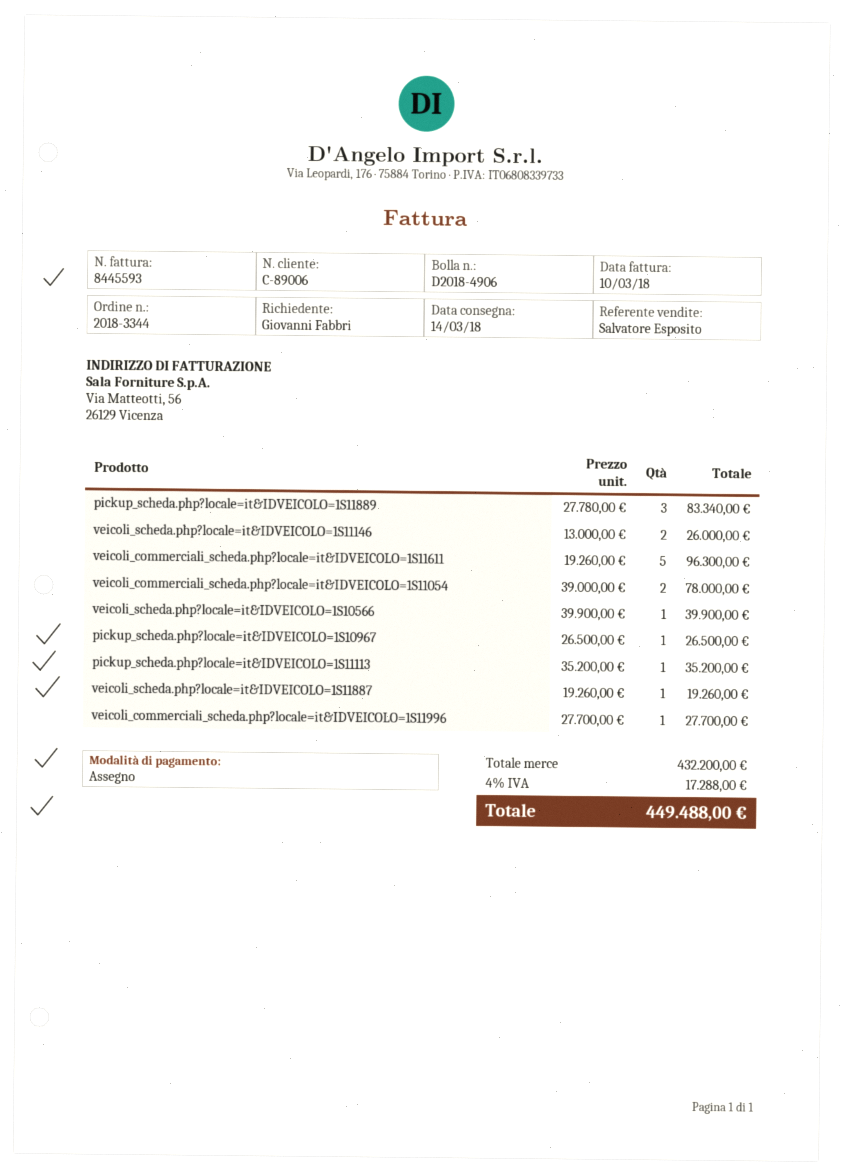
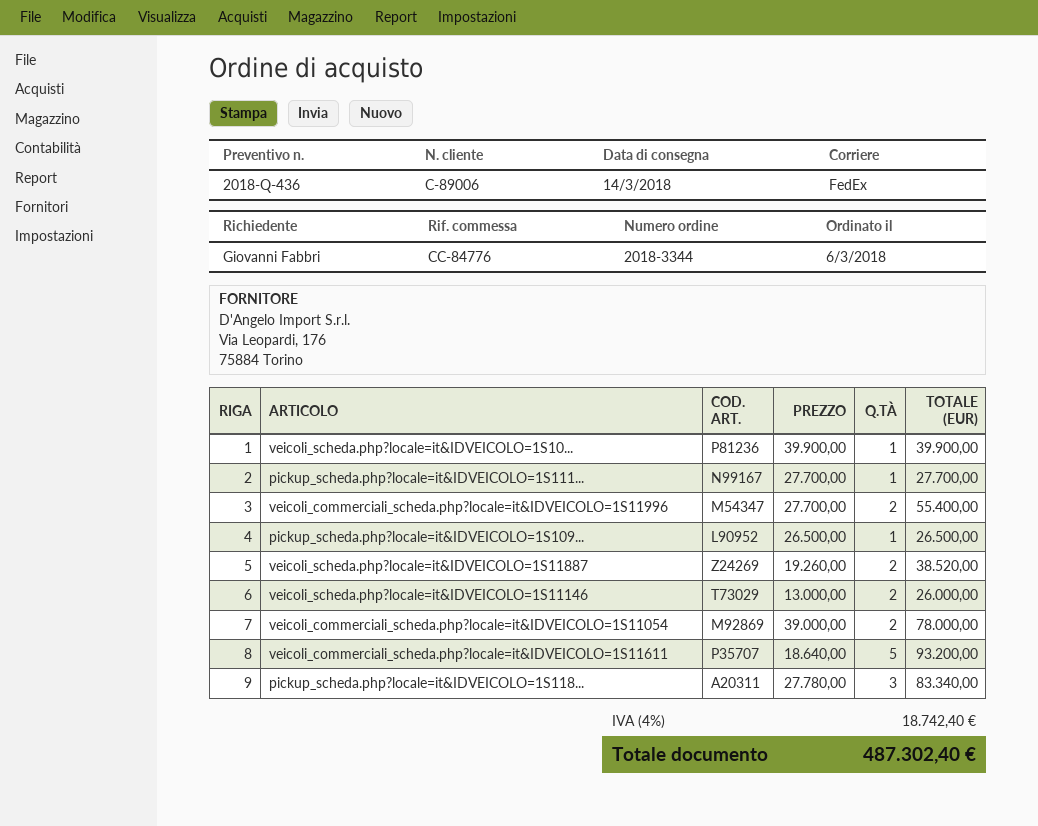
veicoli_commerciali_scheda.php?locale=it&IDVEICOLO=1S11611: 5 x 19260.00 = 96300.00 -> 5 x 18640.00 = 93200.00
pickup_scheda.php?locale=it&IDVEICOLO=1S11113: 1 x 35200.00 = 35200.00 -> 1 x 27700.00 = 27700.00
veicoli_scheda.php?locale=it&IDVEICOLO=1S11887: 1 x 19260.00 = 19260.00 -> 2 x 19260.00 = 38520.00
veicoli_commerciali_scheda.php?locale=it&IDVEICOLO=1S11996: 1 x 27700.00 = 27700.00 -> 2 x 27700.00 = 55400.00
tax: 4% = 17288.00 -> 4% = 18742.40
total: 449488.00 -> 487302.40

